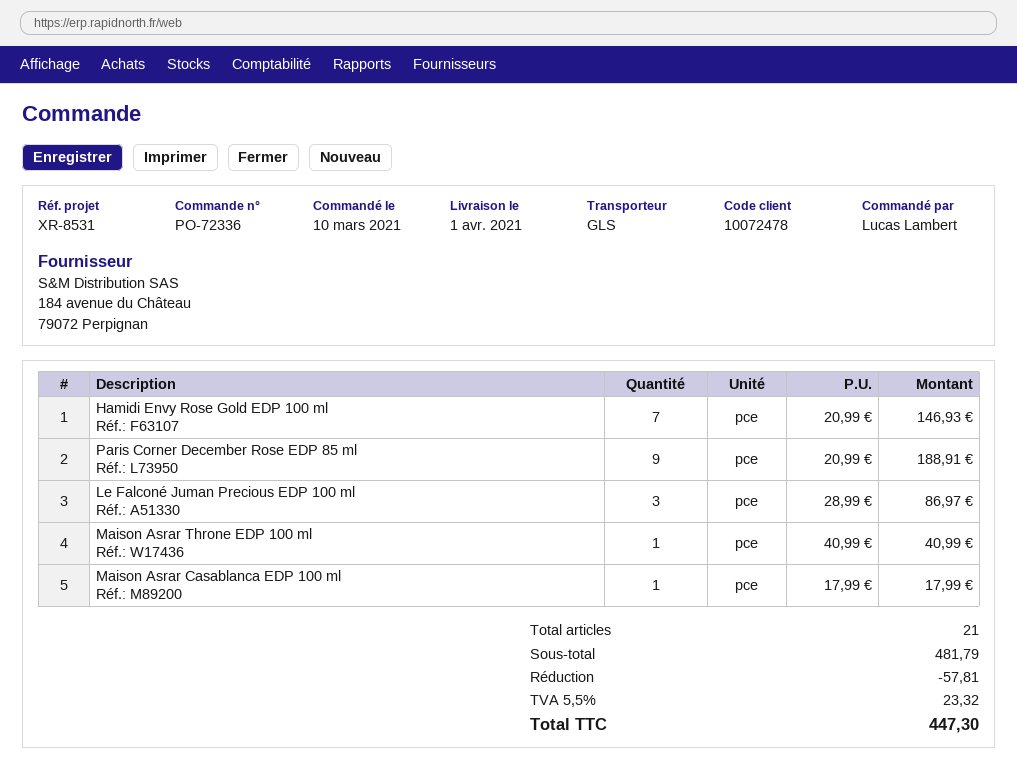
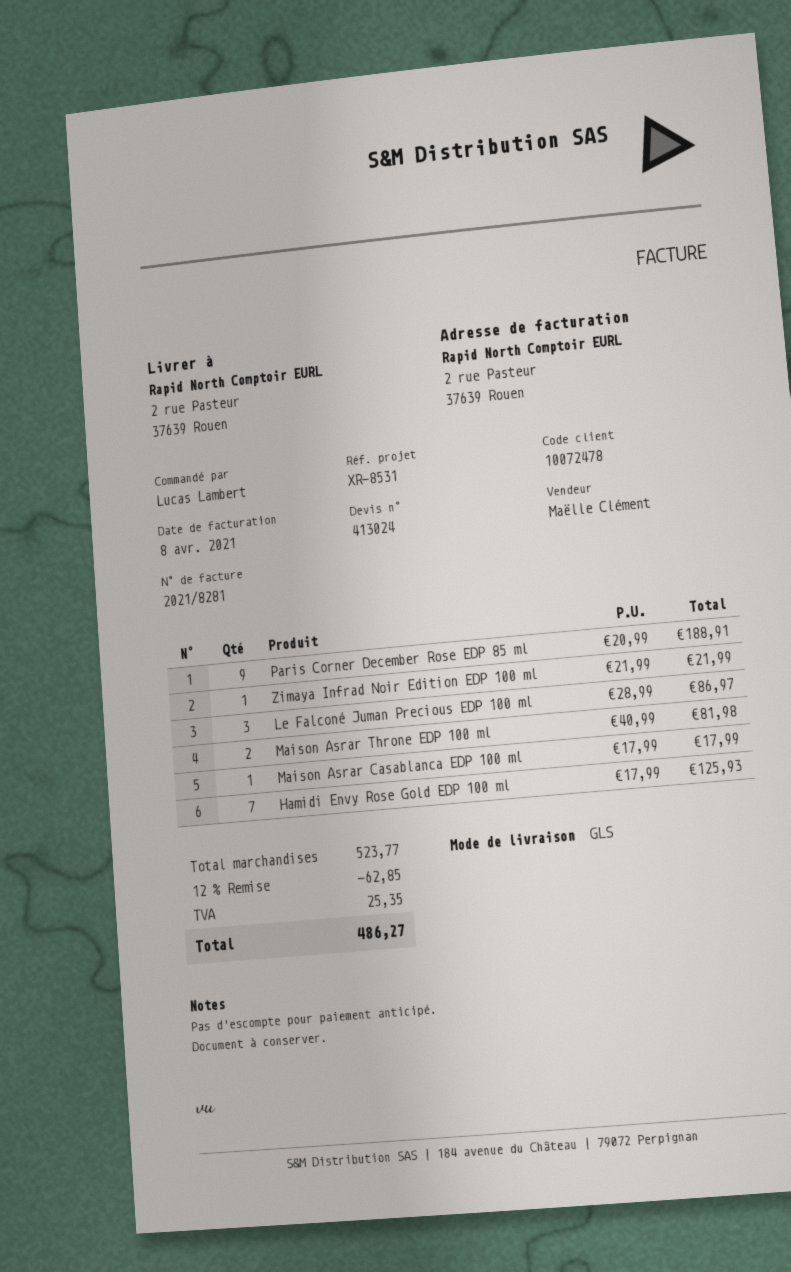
Hamidi Envy Rose Gold EDP 100 ml: 7 x 20.99 = 146.93 -> 7 x 17.99 = 125.93
Maison Asrar Throne EDP 100 ml: 1 x 40.99 = 40.99 -> 2 x 40.99 = 81.98
Zimaya Infrad Noir Edition EDP 100 ml: none -> 1 x 21.99 = 21.99
subtotal: 481.79 -> 523.77
discount: 57.81 -> 62.85
tax: 23.32 -> 25.35
total: 447.30 -> 486.27

